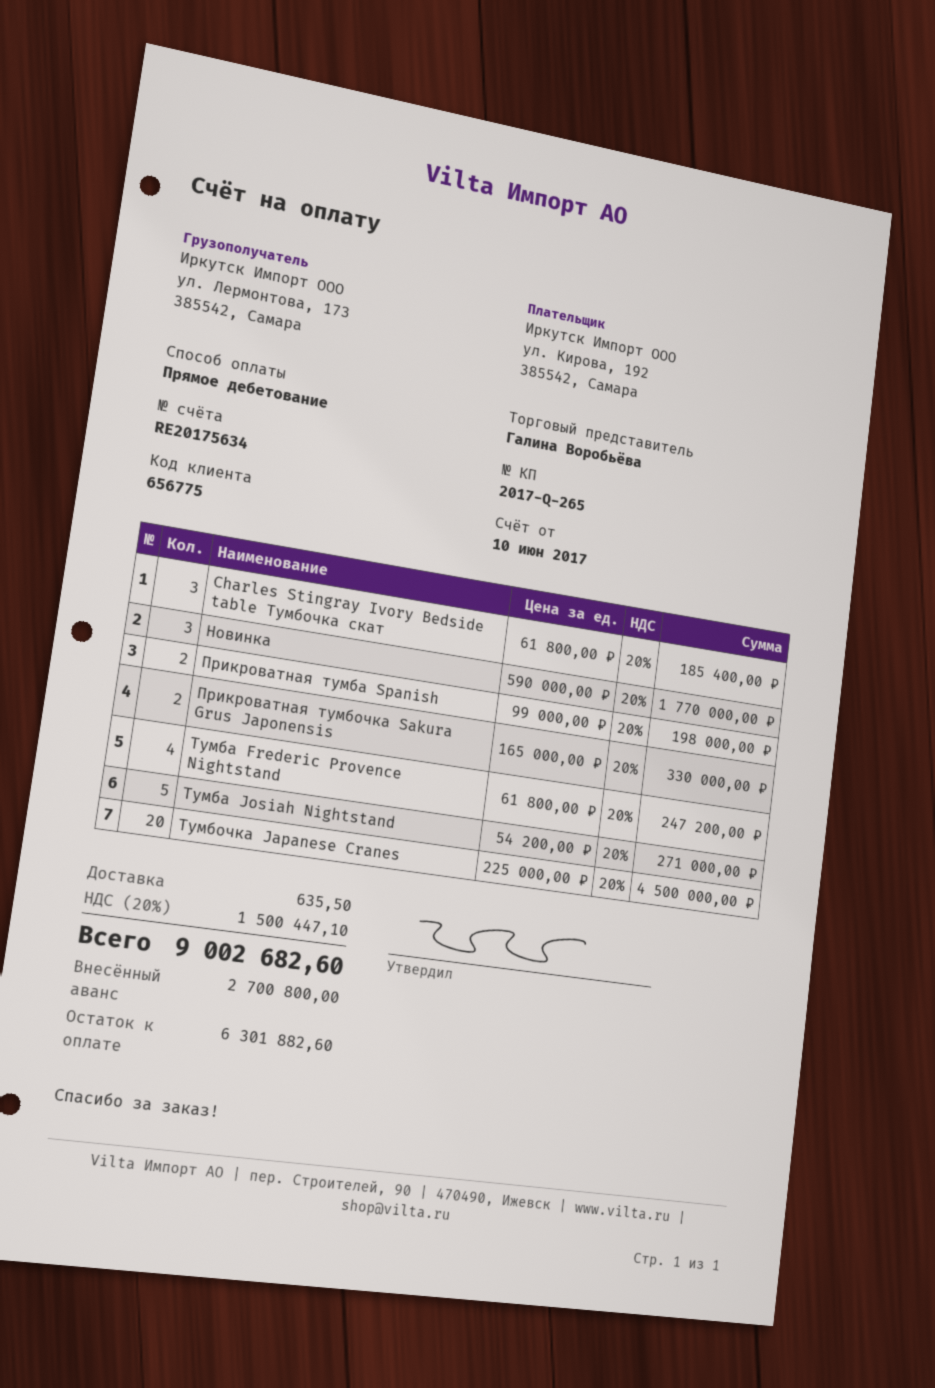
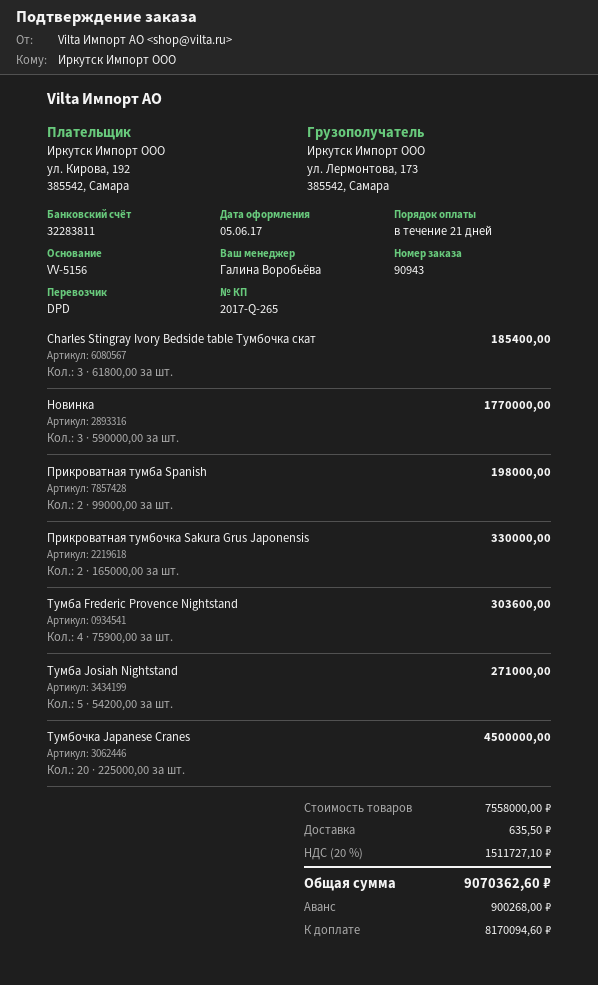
Тумба Frederic Provence Nightstand: 4 x 61800.00 = 247200.00 -> 4 x 75900.00 = 303600.00
tax: 20% = 1500447.10 -> 20% = 1511727.10
total: 9002682.60 -> 9070362.60
deposit: 2700800.00 -> 900268.00
balance: 6301882.60 -> 8170094.60

